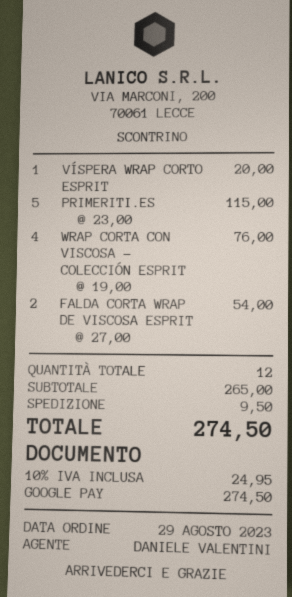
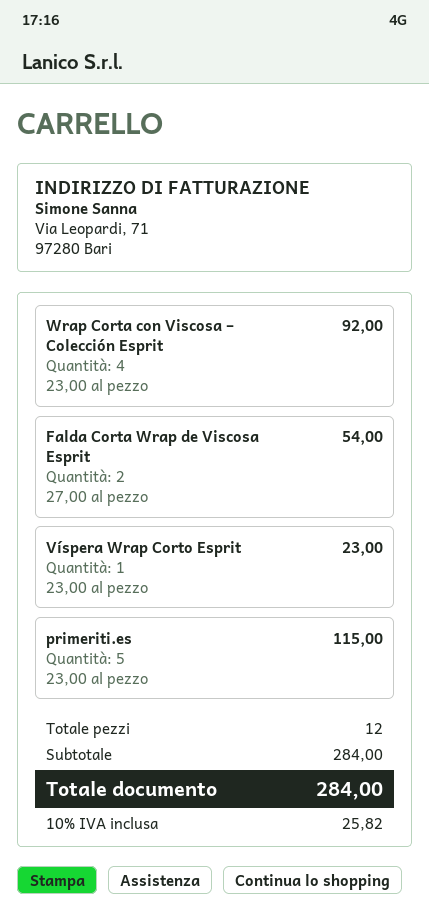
VÍSPERA WRAP CORTO ESPRIT: 1 x 20.00 = 20.00 -> 1 x 23.00 = 23.00
WRAP CORTA CON VISCOSA – COLECCIÓN ESPRIT: 4 x 19.00 = 76.00 -> 4 x 23.00 = 92.00
subtotal: 265.00 -> 284.00
shipping: 9.50 -> none
tax: 10% = 24.95 -> 10% = 25.82
total: 274.50 -> 284.00

